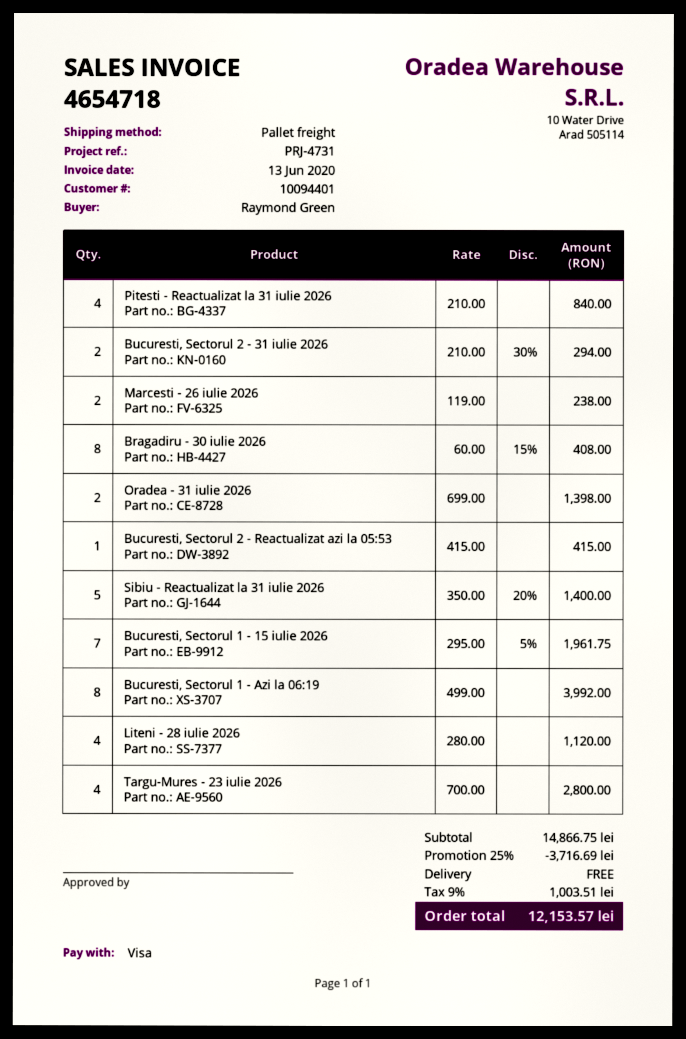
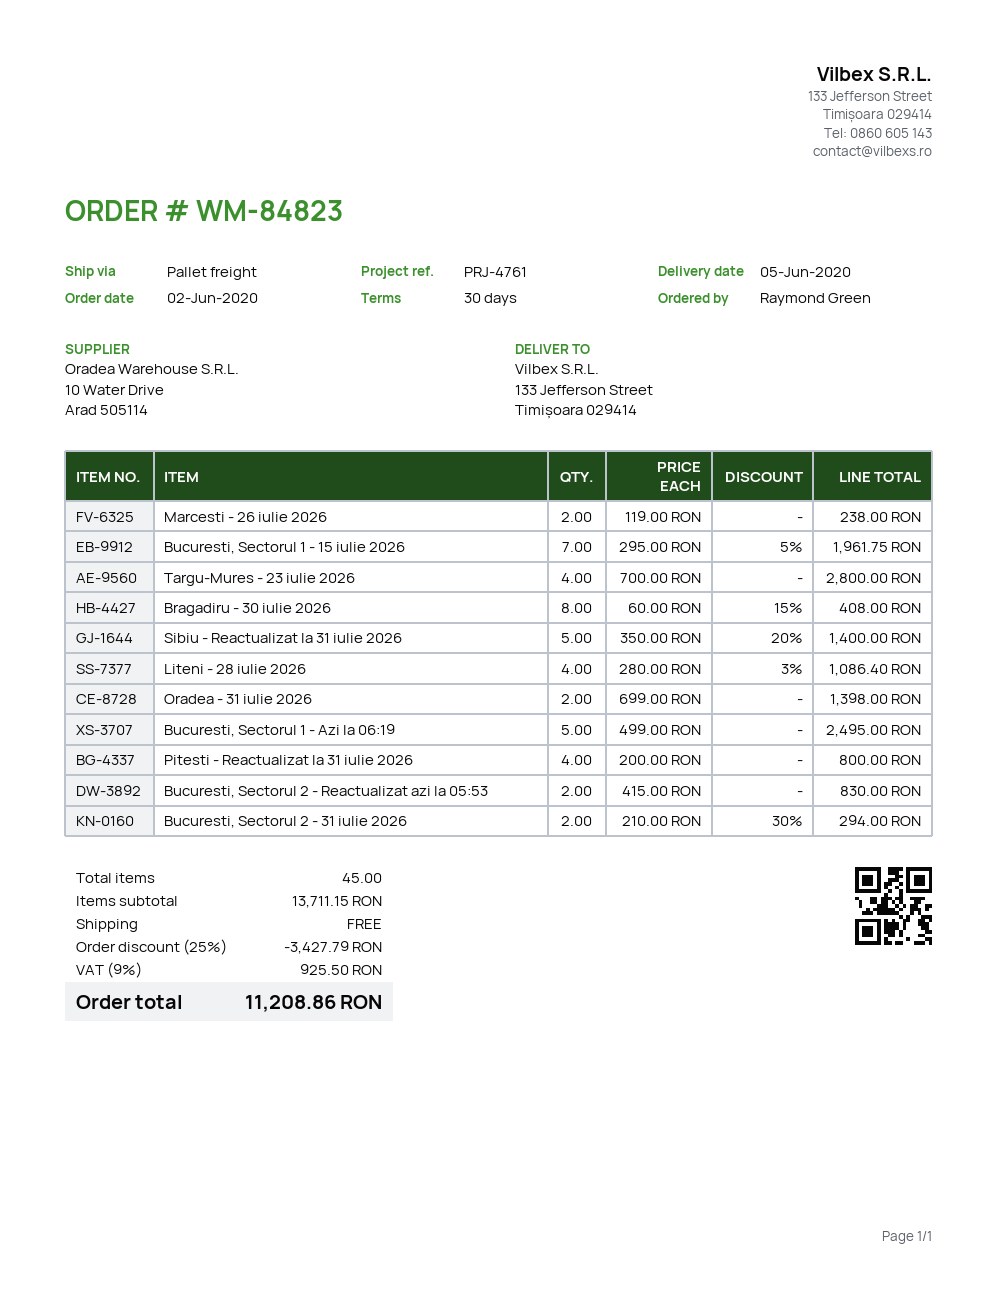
reference: PRJ-4731 -> PRJ-4761
Pitesti - Reactualizat la 31 iulie 2026: 4 x 210.00 = 840.00 -> 4 x 200.00 = 800.00
Bucuresti, Sectorul 2 - Reactualizat azi la 05:53: 1 x 415.00 = 415.00 -> 2 x 415.00 = 830.00
Bucuresti, Sectorul 1 - Azi la 06:19: 8 x 499.00 = 3992.00 -> 5 x 499.00 = 2495.00
Liteni - 28 iulie 2026: 4 x 280.00 = 1120.00 -> 4 x 280.00 - 3% = 1086.40
subtotal: 14866.75 -> 13711.15
discount: 25% = 3716.69 -> 25% = 3427.79
tax: 9% = 1003.51 -> 9% = 925.50
total: 12153.57 -> 11208.86

